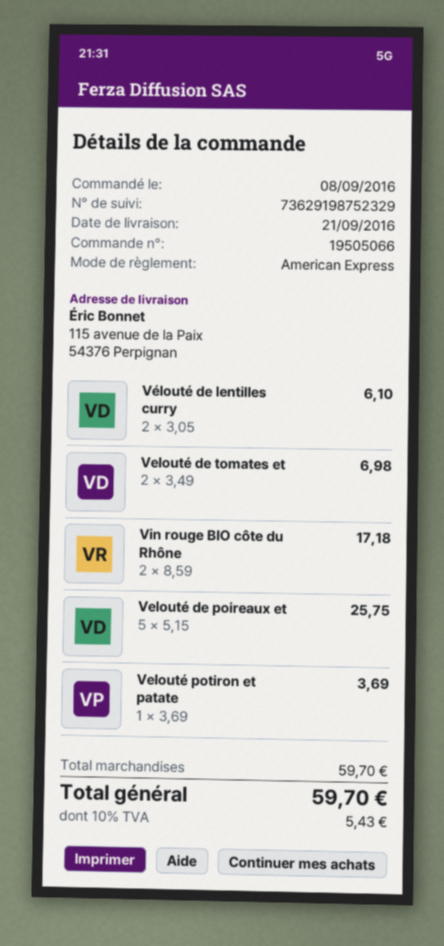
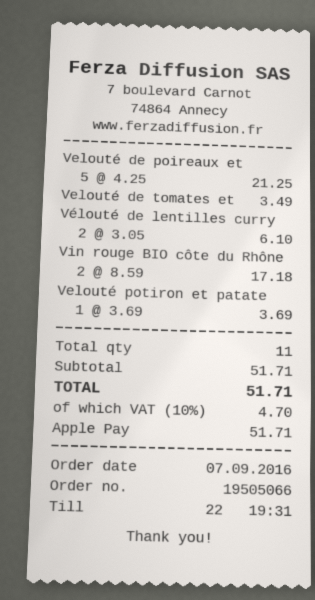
order date: 2016-09-08 -> 2016-09-07
payment method: American Express -> Apple Pay
Velouté de tomates et: 2 x 3.49 = 6.98 -> 1 x 3.49 = 3.49
Velouté de poireaux et: 5 x 5.15 = 25.75 -> 5 x 4.25 = 21.25
subtotal: 59.70 -> 51.71
tax: 10% = 5.43 -> 10% = 4.70
total: 59.70 -> 51.71

